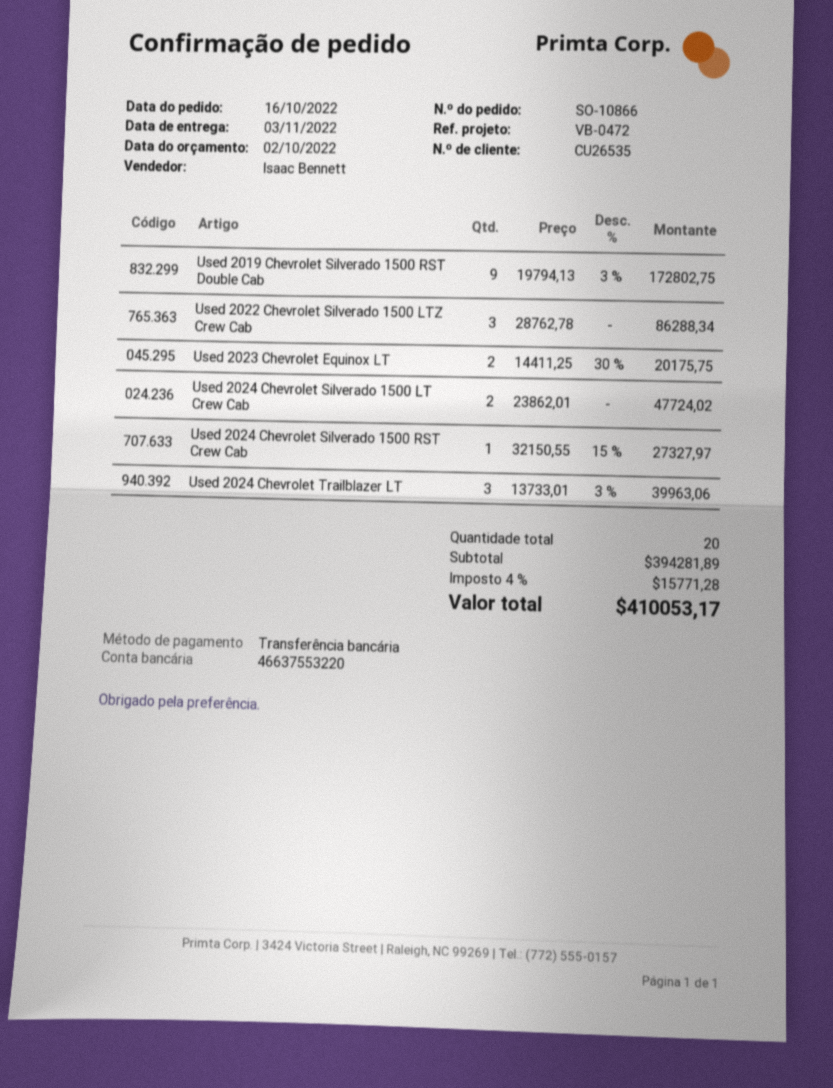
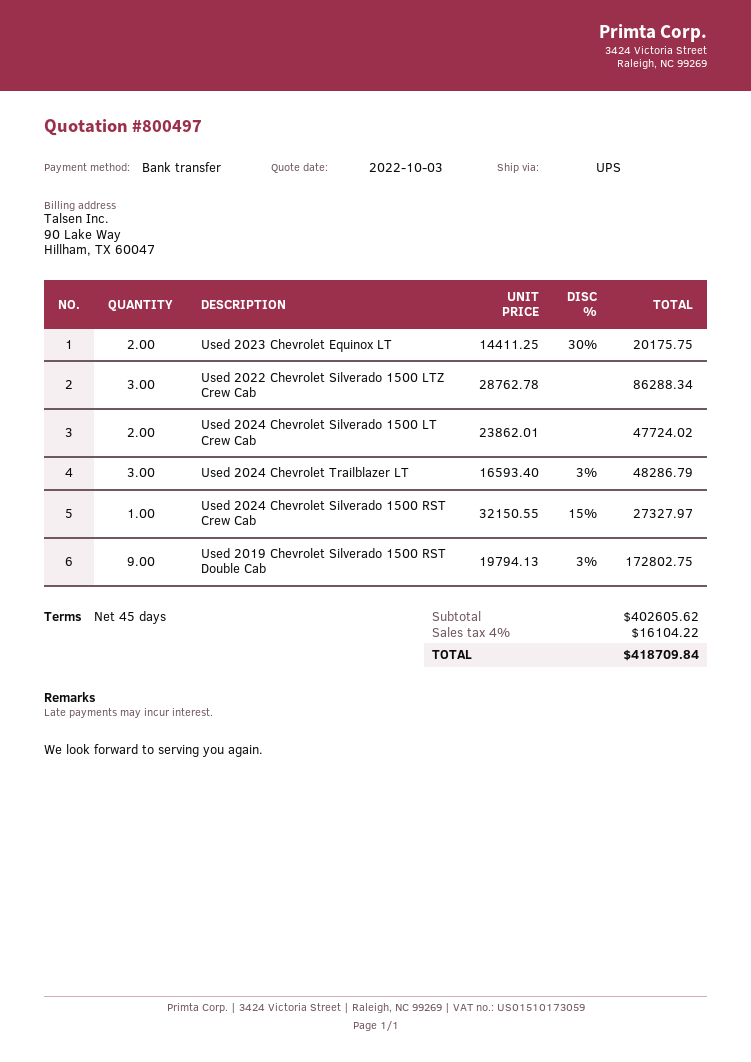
quote date: 2022-10-02 -> 2022-10-03
Used 2024 Chevrolet Trailblazer LT: 3 x 13733.01 - 3% = 39963.06 -> 3 x 16593.40 - 3% = 48286.79
subtotal: 394281.89 -> 402605.62
tax: 4% = 15771.28 -> 4% = 16104.22
total: 410053.17 -> 418709.84

